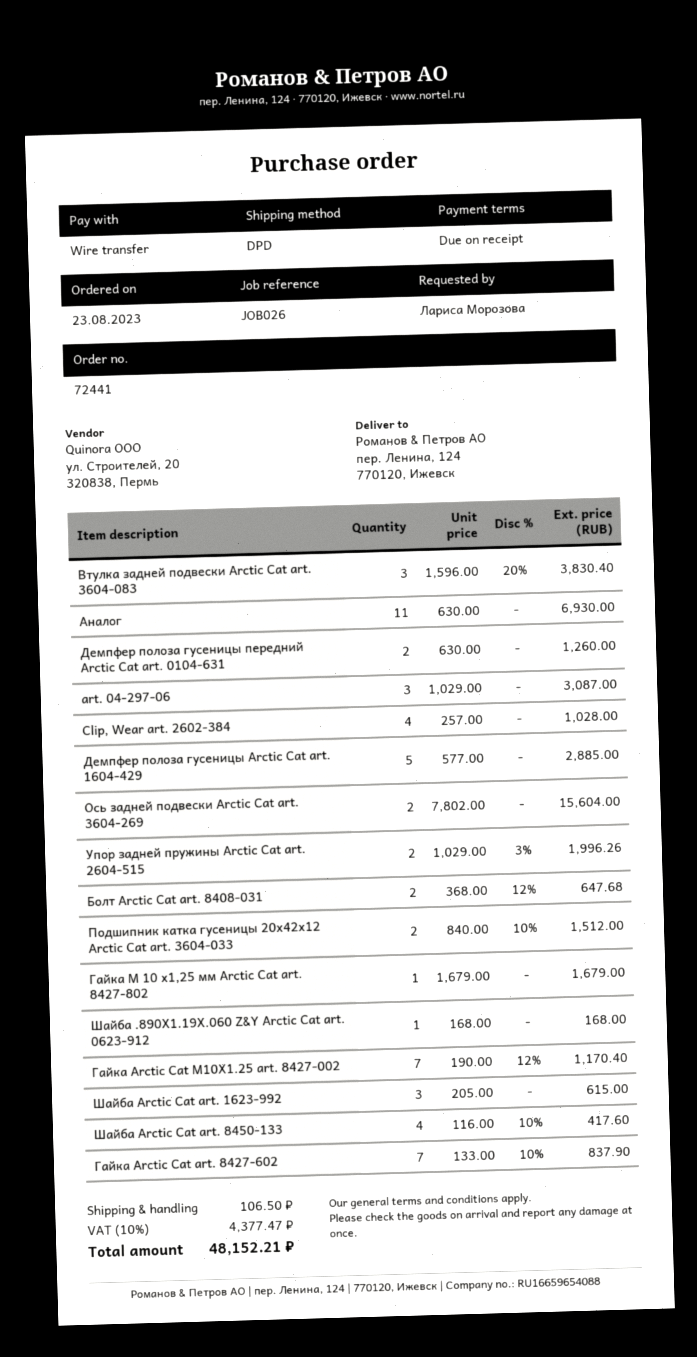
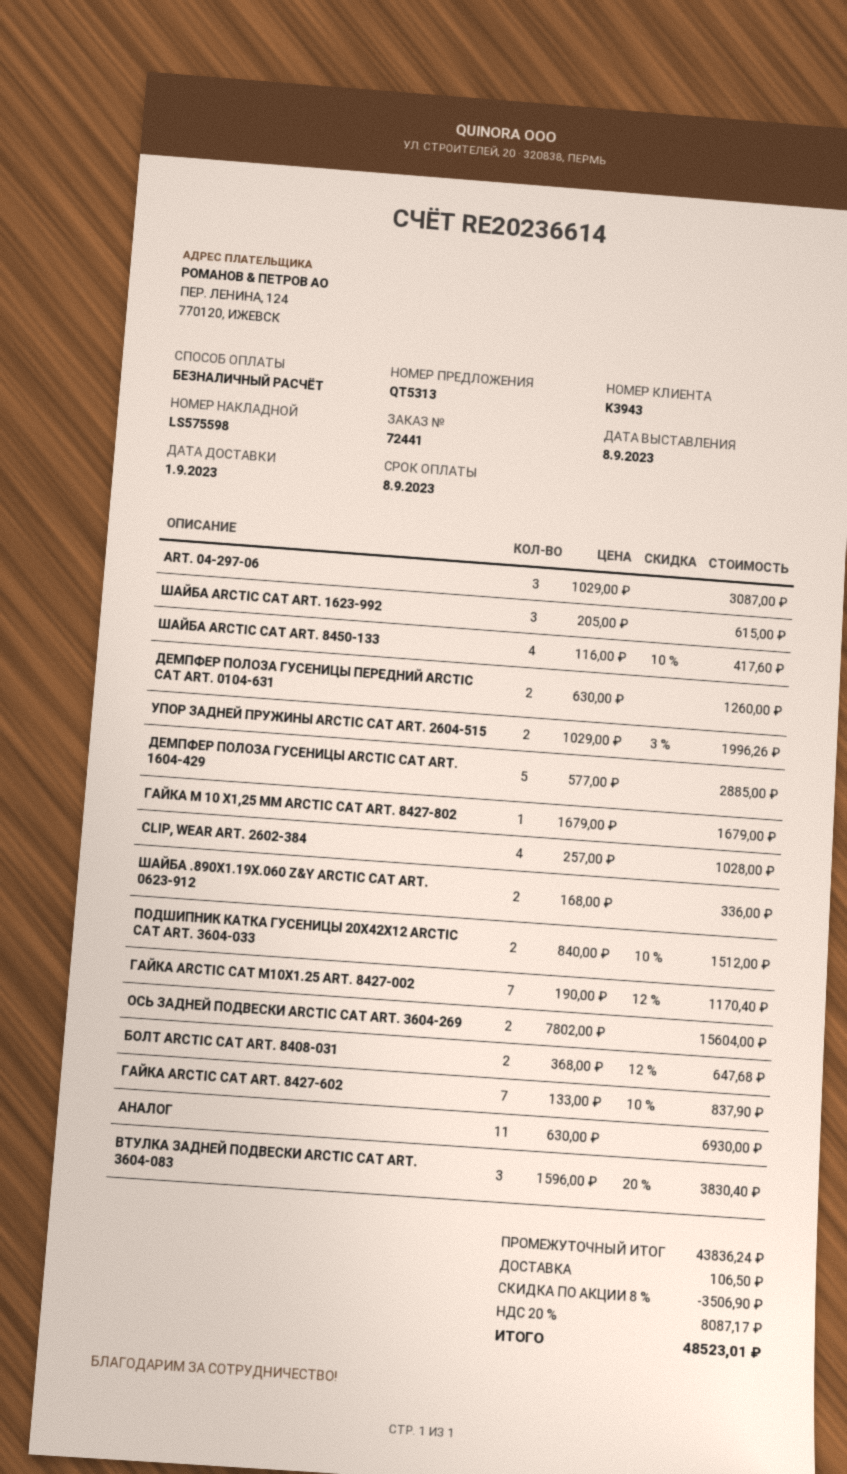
Шайба .890X1.19X.060 Z&Y Arctic Cat art. 0623-912: 1 x 168.00 = 168.00 -> 2 x 168.00 = 336.00
discount: none -> 8% = 3506.90
tax: 10% = 4377.47 -> 20% = 8087.17
total: 48152.21 -> 48523.01

